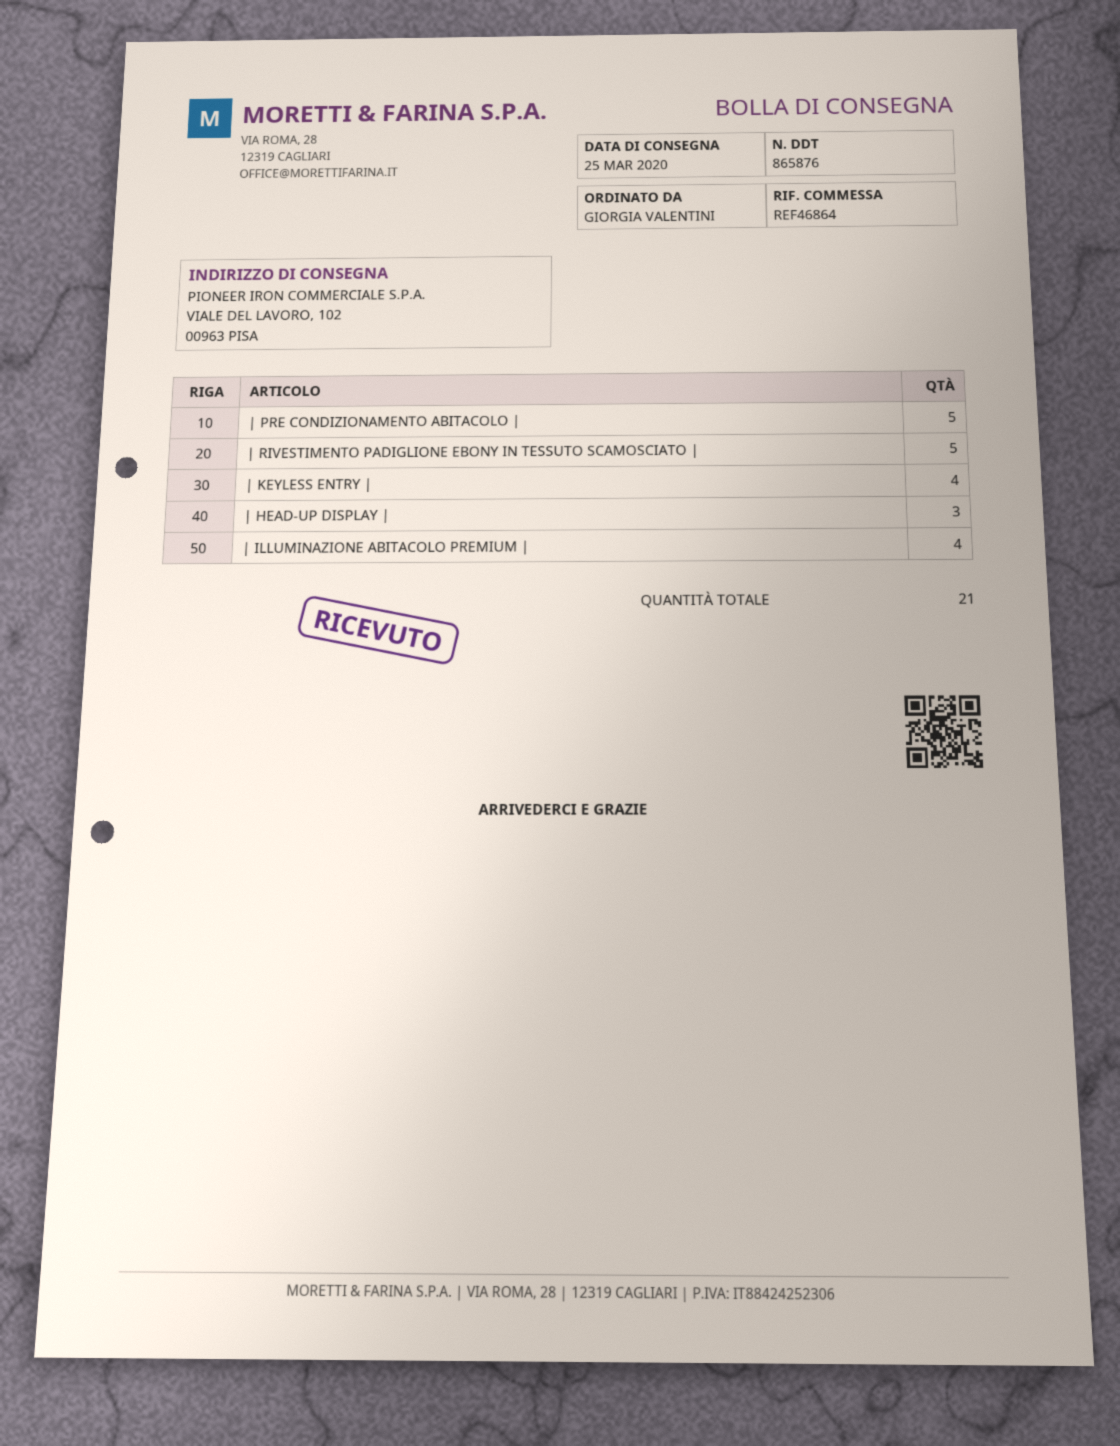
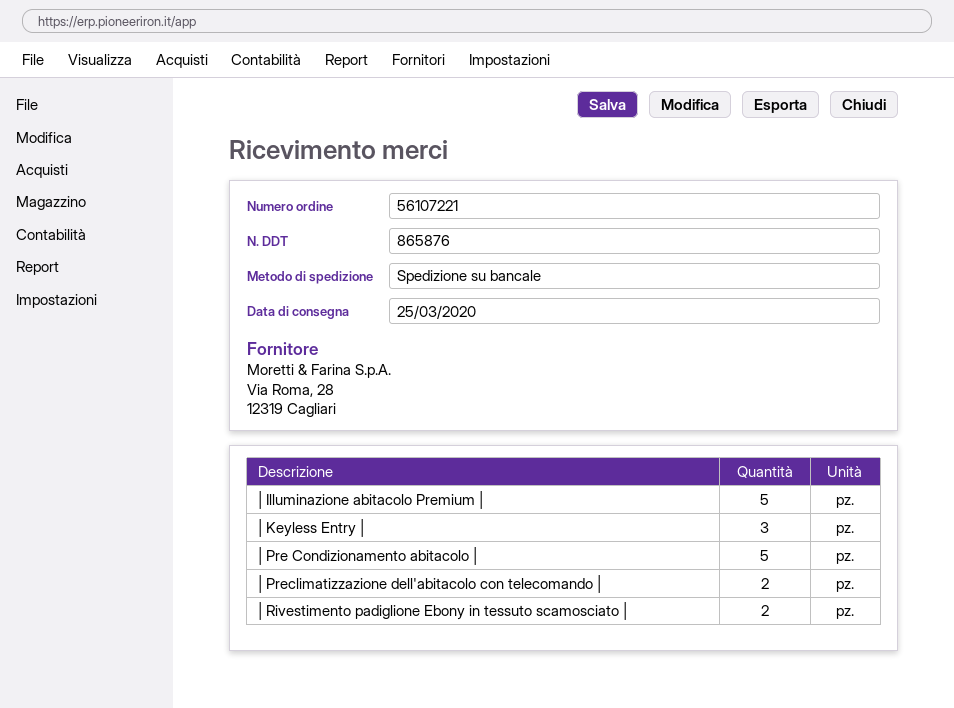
| RIVESTIMENTO PADIGLIONE EBONY IN TESSUTO SCAMOSCIATO |: 5 -> 2
| KEYLESS ENTRY |: 4 -> 3
| HEAD-UP DISPLAY |: 3 -> none
| ILLUMINAZIONE ABITACOLO PREMIUM |: 4 -> 5
| Preclimatizzazione dell'abitacolo con telecomando |: none -> 2

